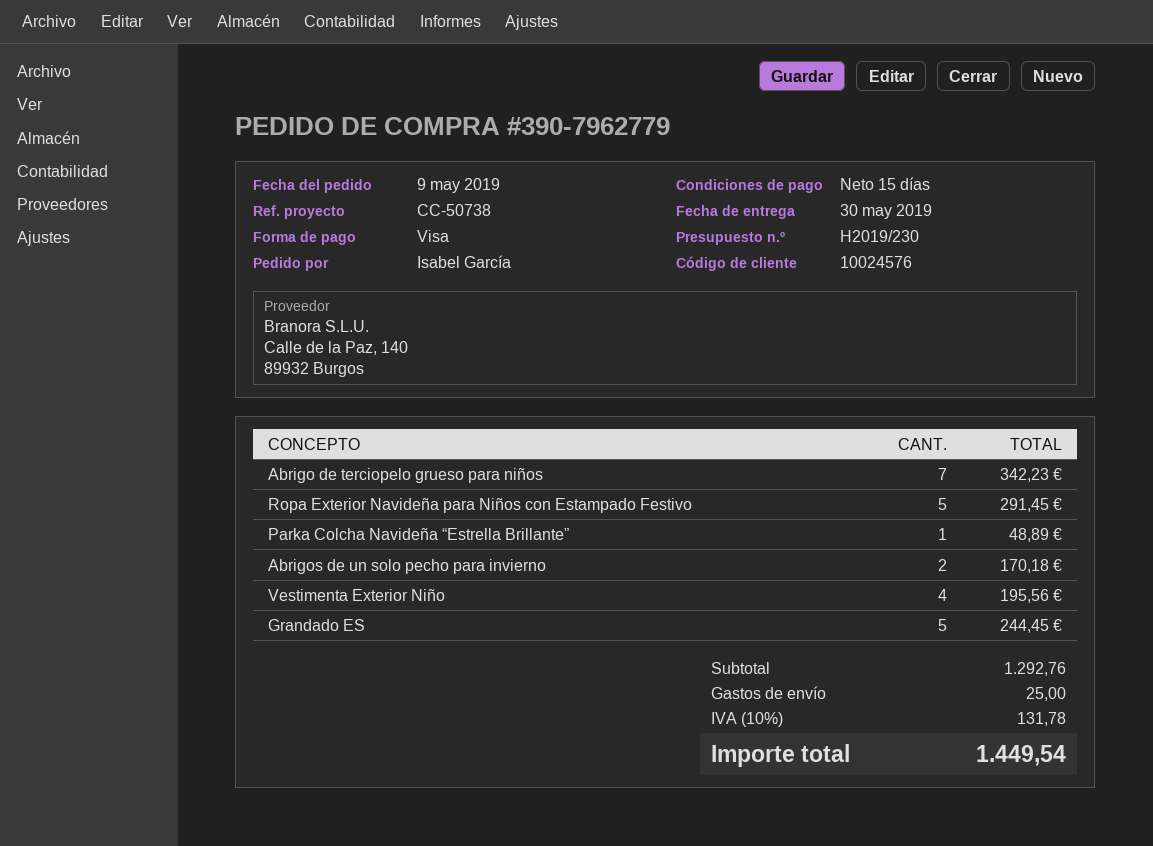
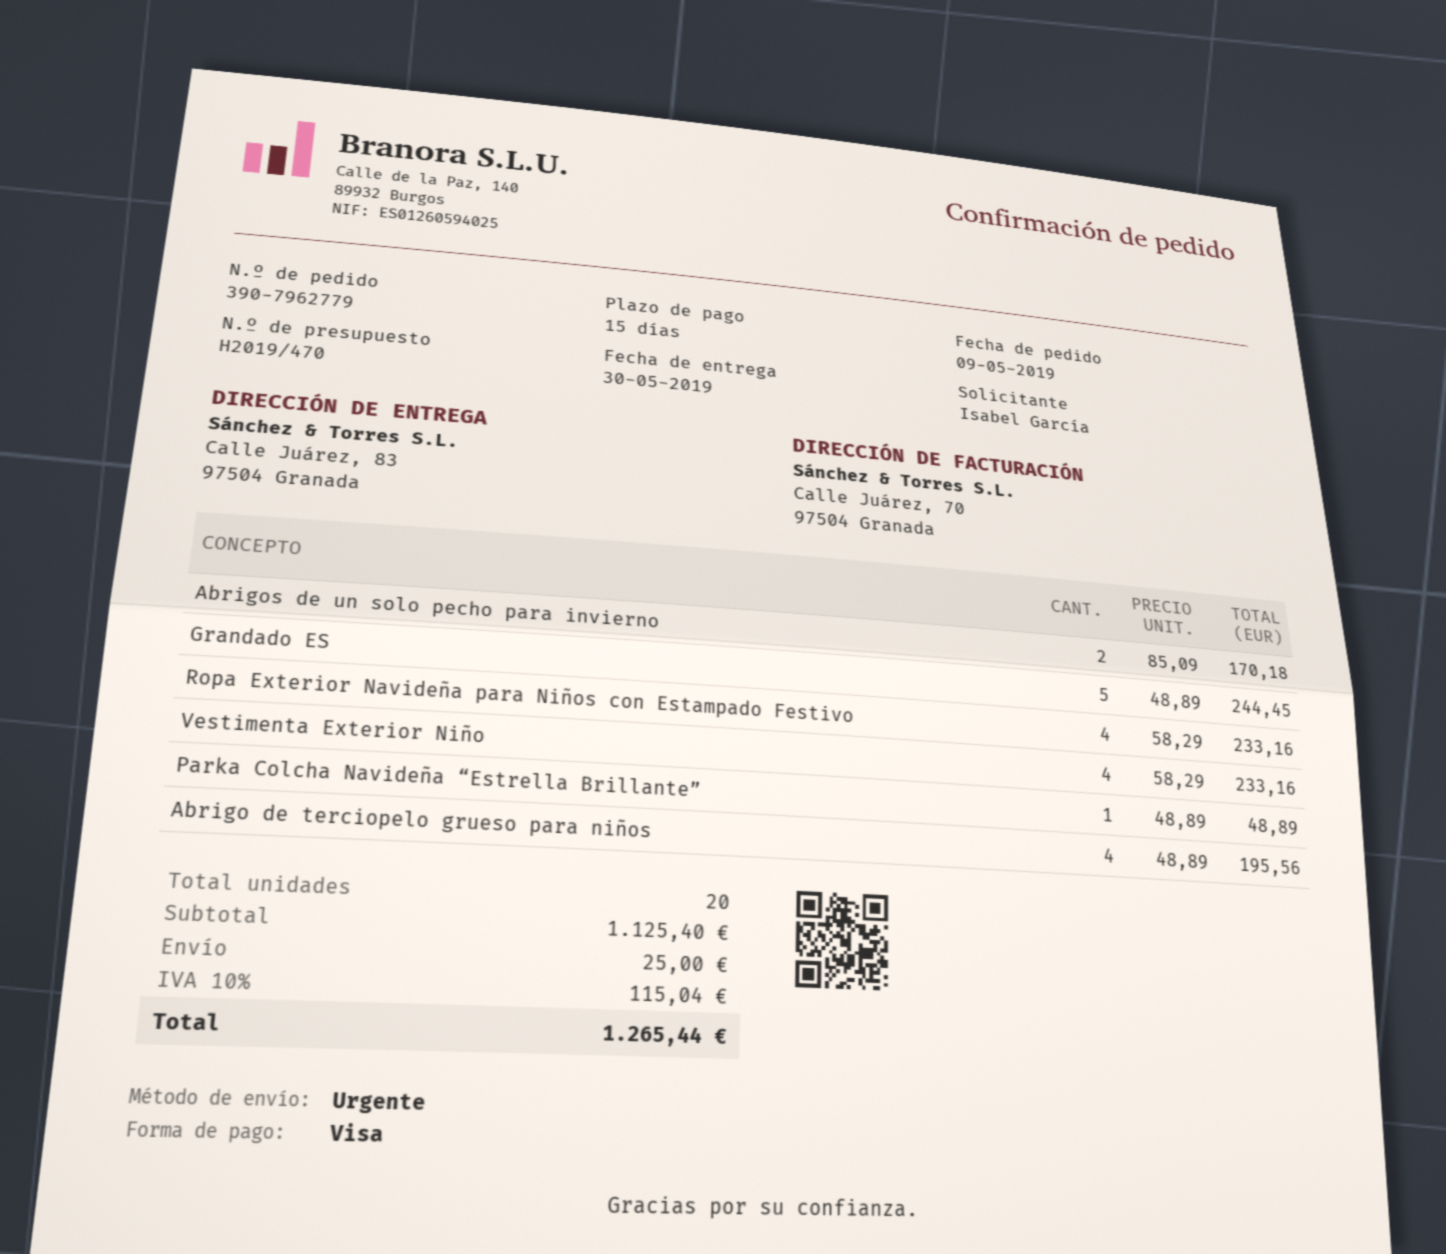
quote number: H2019/230 -> H2019/470
Abrigo de terciopelo grueso para niños: 7 for 342.23 -> 4 for 195.56
Ropa Exterior Navideña para Niños con Estampado Festivo: 5 for 291.45 -> 4 for 233.16
Vestimenta Exterior Niño: 4 for 195.56 -> 4 for 233.16
subtotal: 1292.76 -> 1125.40
tax: 10% = 131.78 -> 10% = 115.04
total: 1449.54 -> 1265.44

